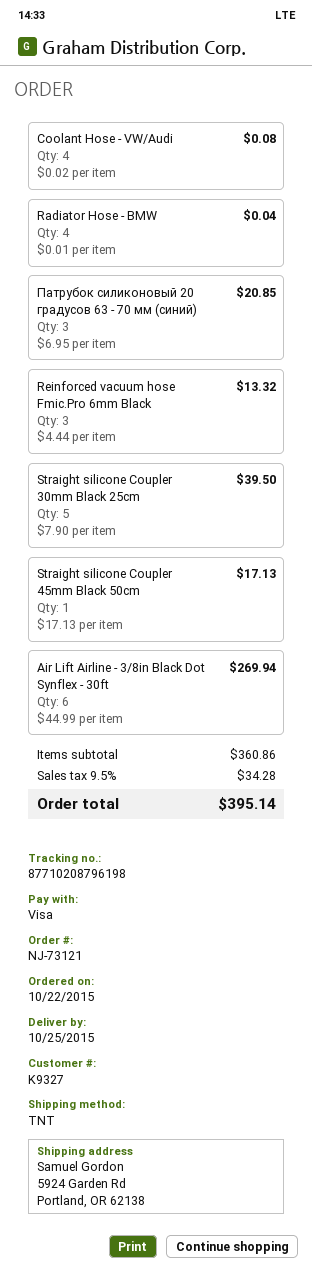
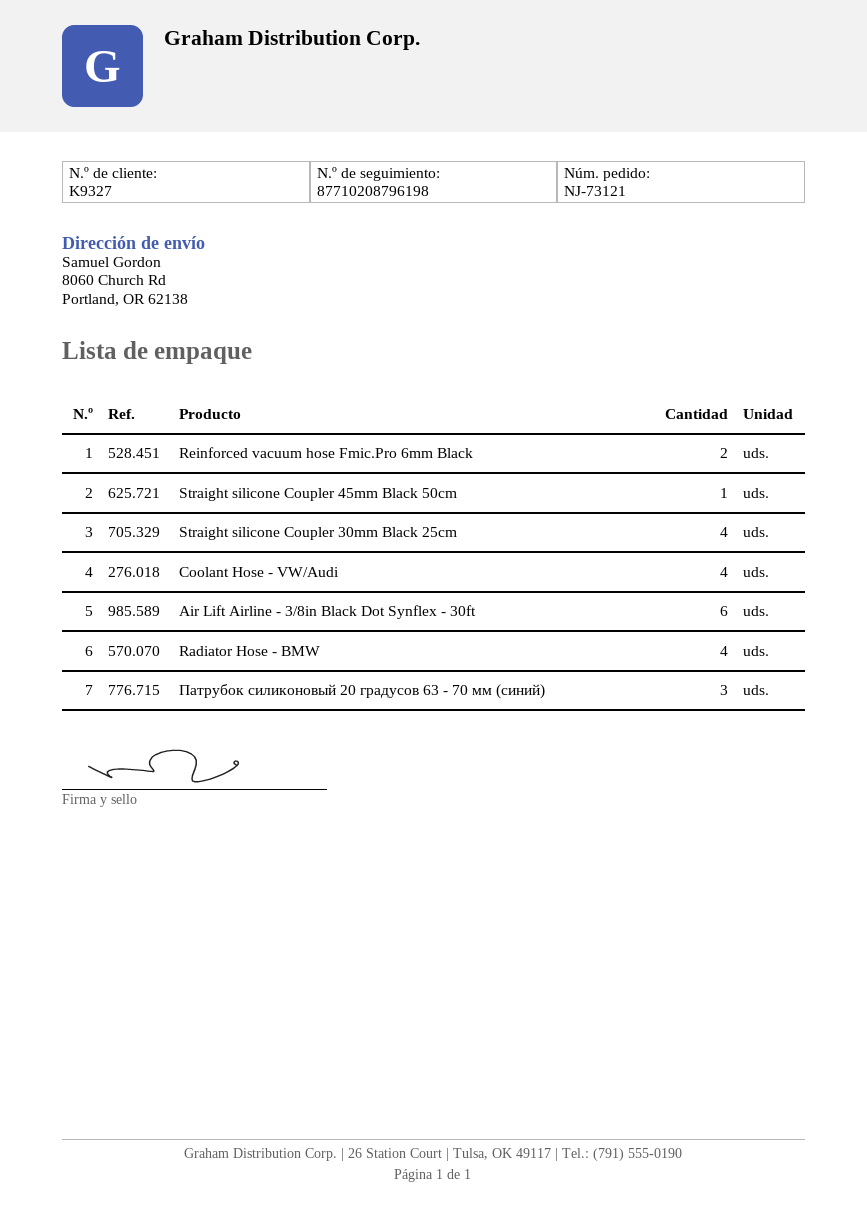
ship to: 5924 Garden Rd, Portland, OR 62138 -> 8060 Church Rd, Portland, OR 62138
Reinforced vacuum hose Fmic.Pro 6mm Black: 3 -> 2
Straight silicone Coupler 30mm Black 25cm: 5 -> 4

